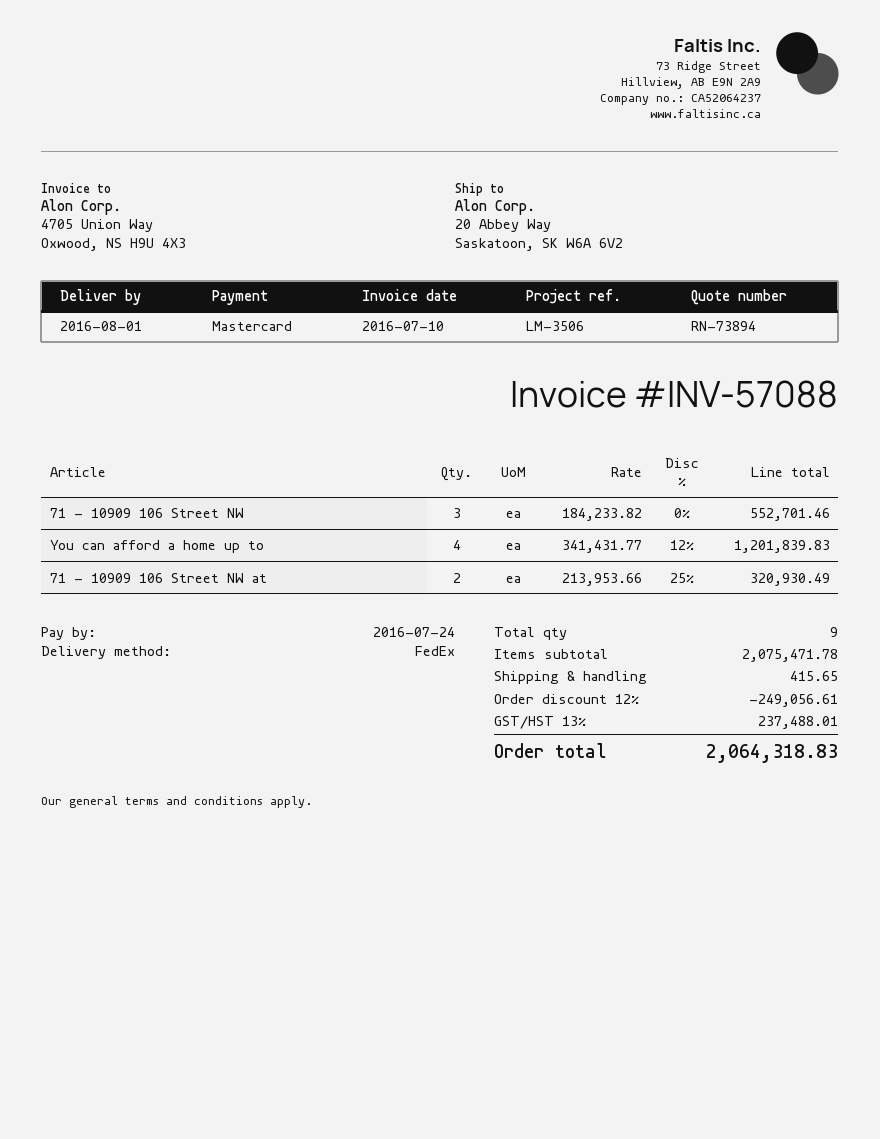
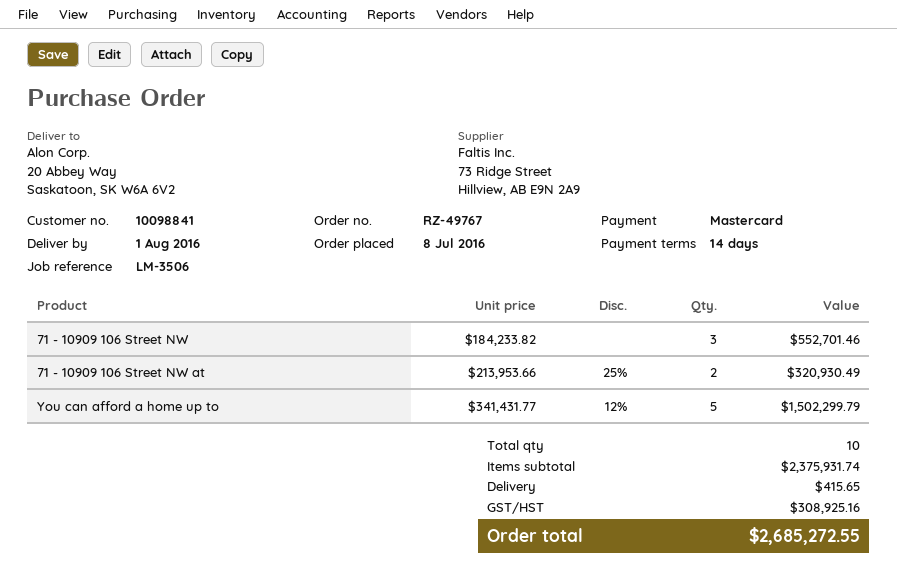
You can afford a home up to: 4 x 341431.77 - 12% = 1201839.83 -> 5 x 341431.77 - 12% = 1502299.79
total quantity: 9 -> 10
subtotal: 2075471.78 -> 2375931.74
discount: 12% = 249056.61 -> none
tax: 237488.01 -> 308925.16
total: 2064318.83 -> 2685272.55

